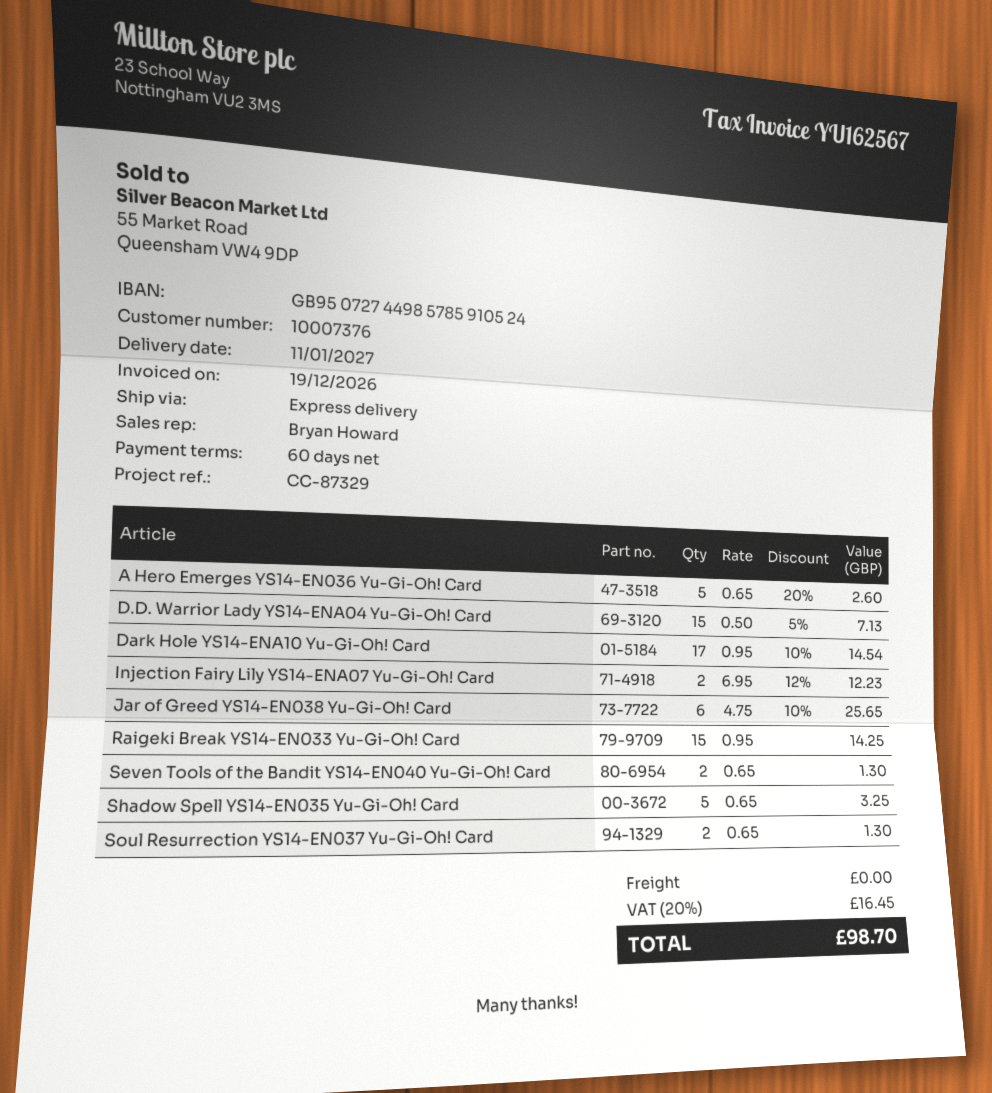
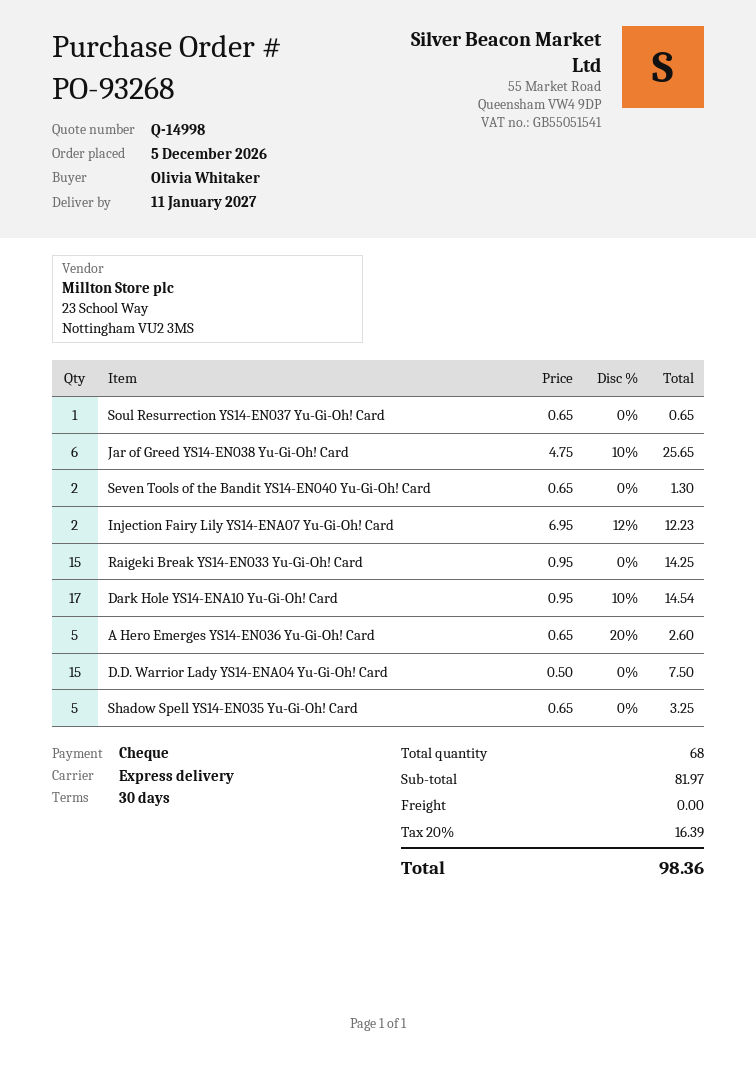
payment terms: 60 days -> 30 days
D.D. Warrior Lady YS14-ENA04 Yu-Gi-Oh! Card: 15 x 0.50 - 5% = 7.13 -> 15 x 0.50 = 7.50
Soul Resurrection YS14-EN037 Yu-Gi-Oh! Card: 2 x 0.65 = 1.30 -> 1 x 0.65 = 0.65
tax: 20% = 16.45 -> 20% = 16.39
total: 98.70 -> 98.36

